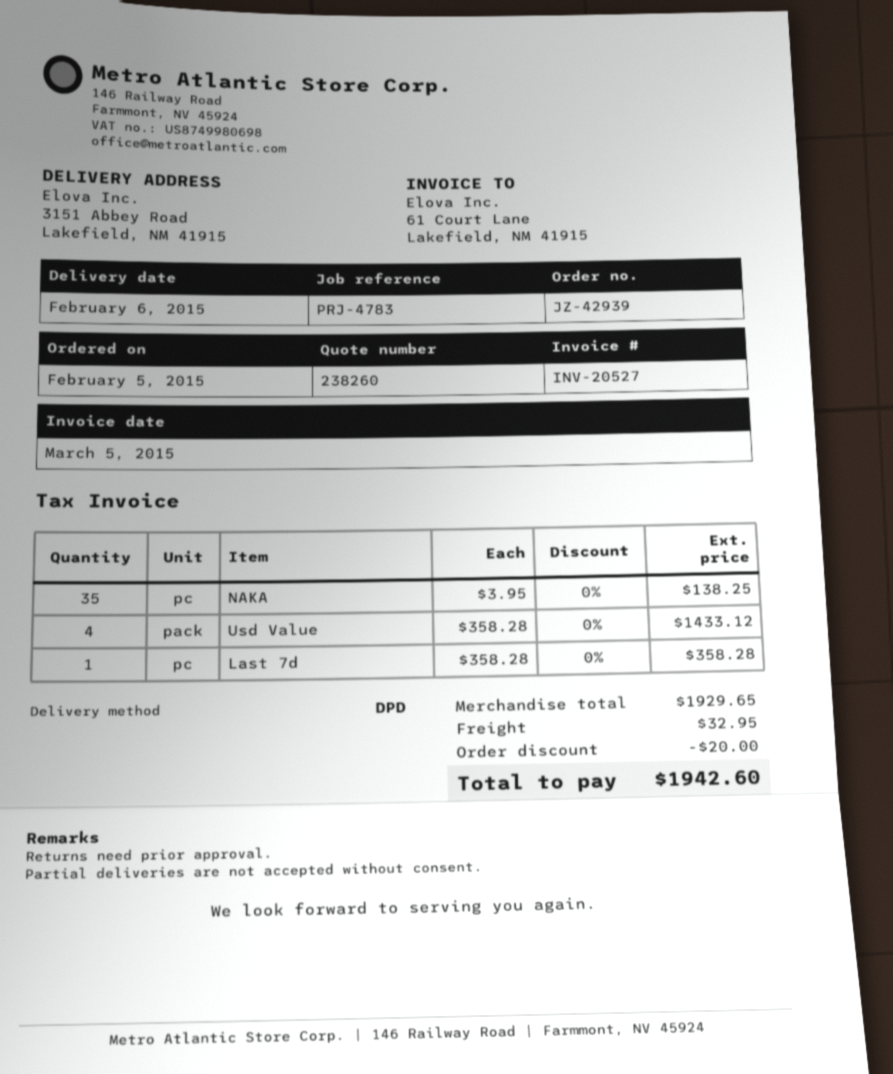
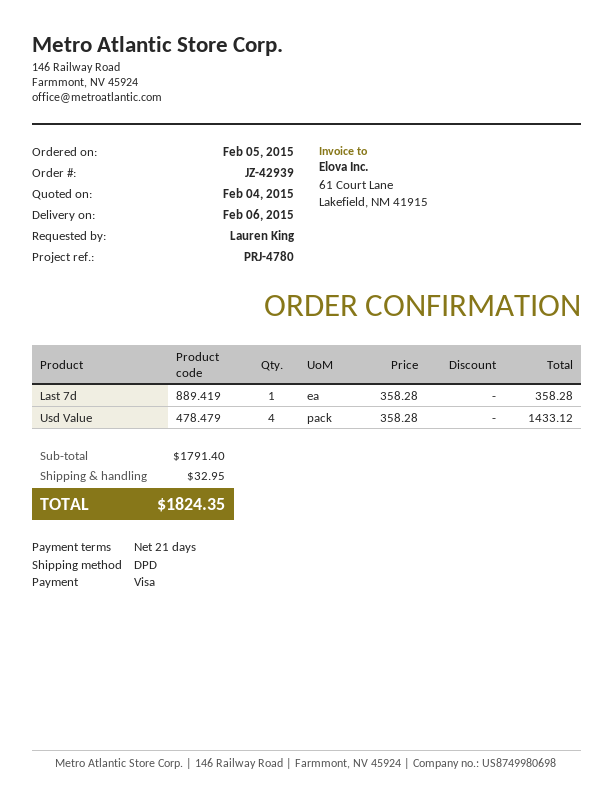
reference: PRJ-4783 -> PRJ-4780
NAKA: 35 x 3.95 = 138.25 -> none
subtotal: 1929.65 -> 1791.40
discount: 20.00 -> none
total: 1942.60 -> 1824.35

